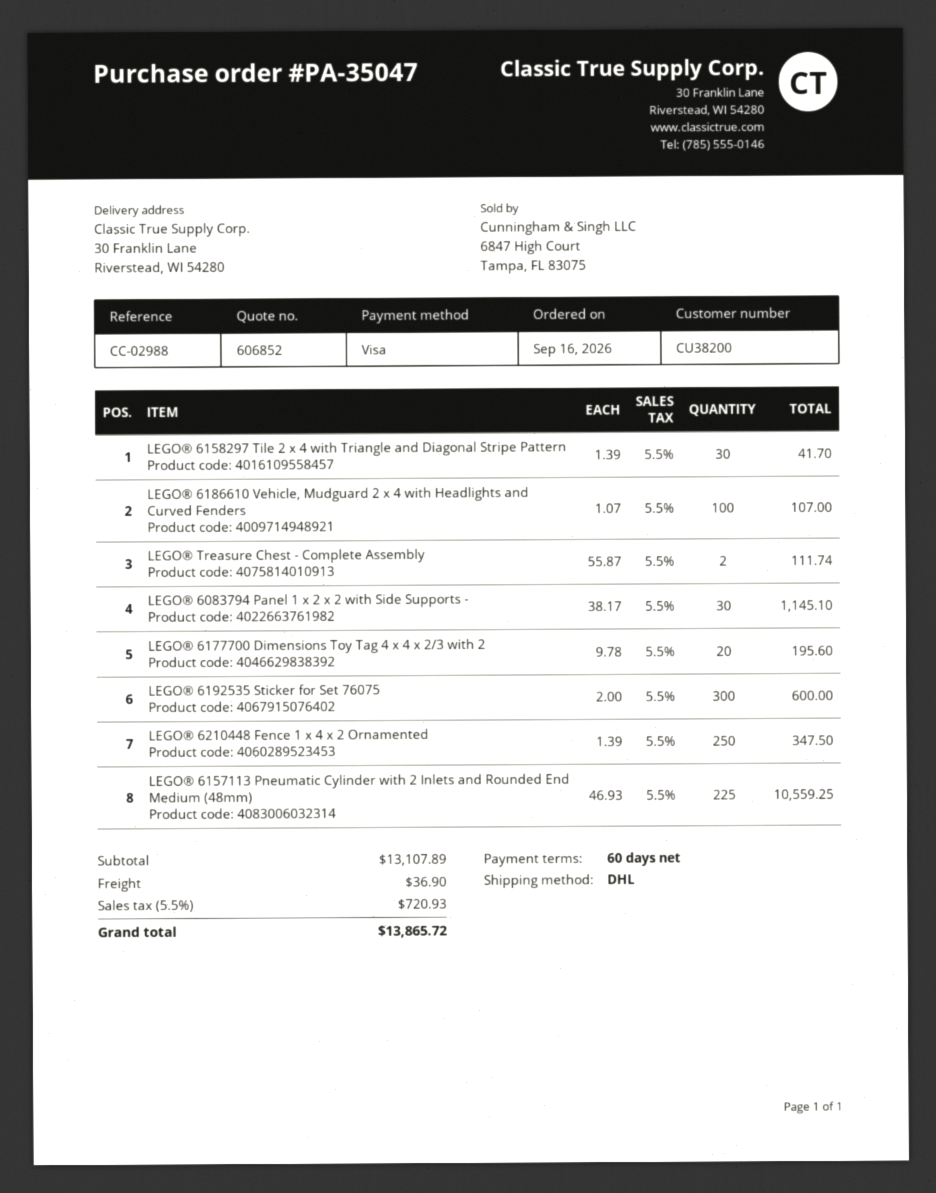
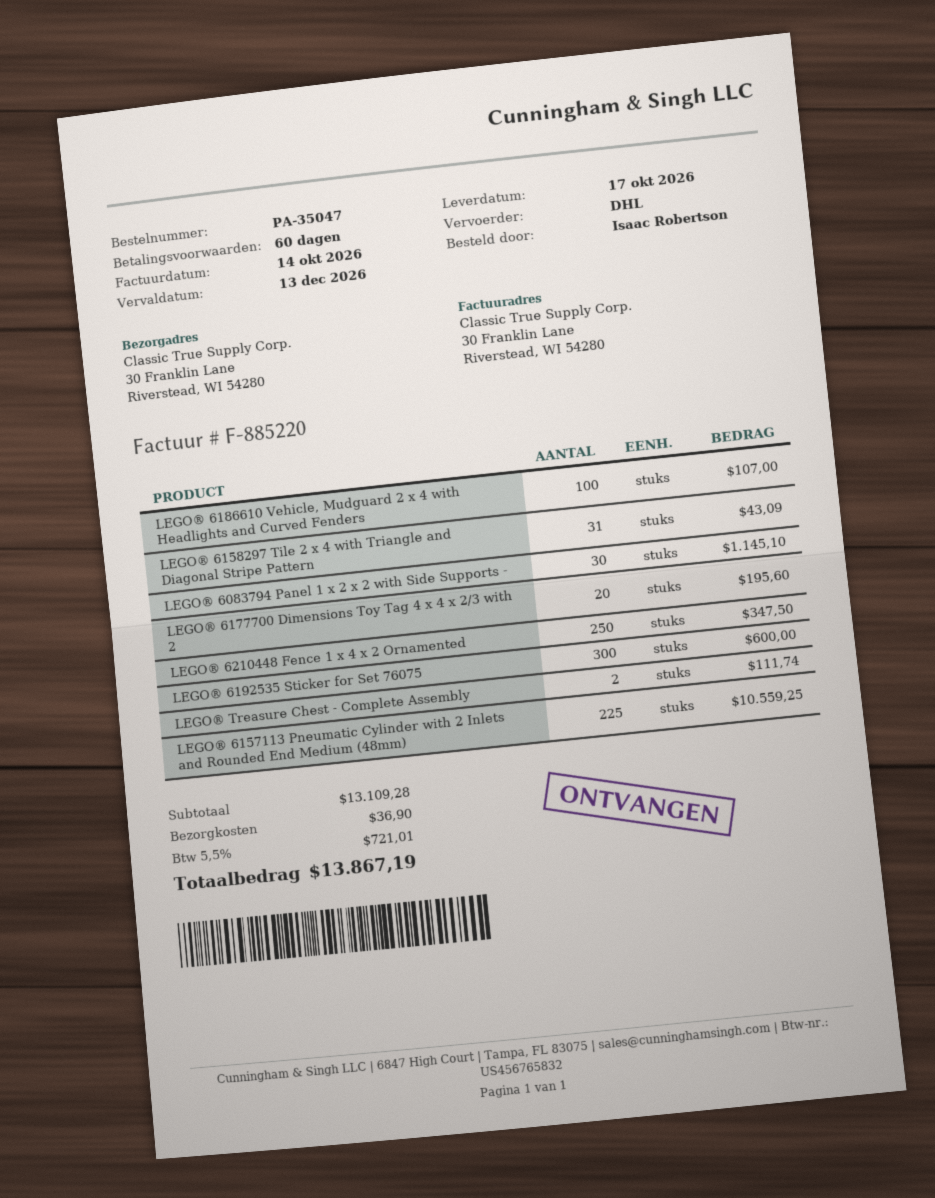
LEGO® 6158297 Tile 2 x 4 with Triangle and Diagonal Stripe Pattern: 30 for 41.70 -> 31 for 43.09
subtotal: 13107.89 -> 13109.28
tax: 5.5% = 720.93 -> 5.5% = 721.01
total: 13865.72 -> 13867.19

